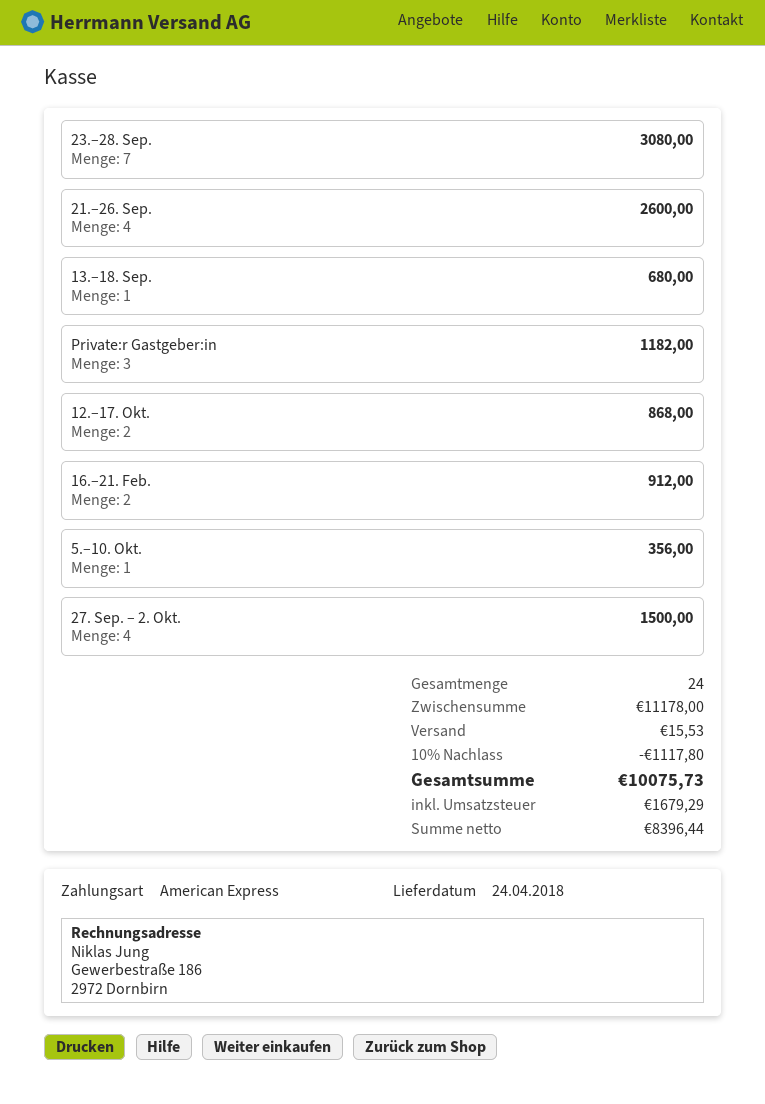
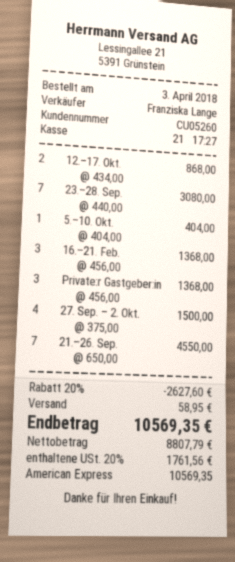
21.–26. Sep.: 4 for 2600.00 -> 7 for 4550.00
13.–18. Sep.: 1 for 680.00 -> none
Private:r Gastgeber:in: 3 for 1182.00 -> 3 for 1368.00
16.–21. Feb.: 2 for 912.00 -> 3 for 1368.00
5.–10. Okt.: 1 for 356.00 -> 1 for 404.00
discount: 10% = 1117.80 -> 20% = 2627.60
shipping: 15.53 -> 58.95
net: 8396.44 -> 8807.79
tax: 1679.29 -> 1761.56
total: 10075.73 -> 10569.35

